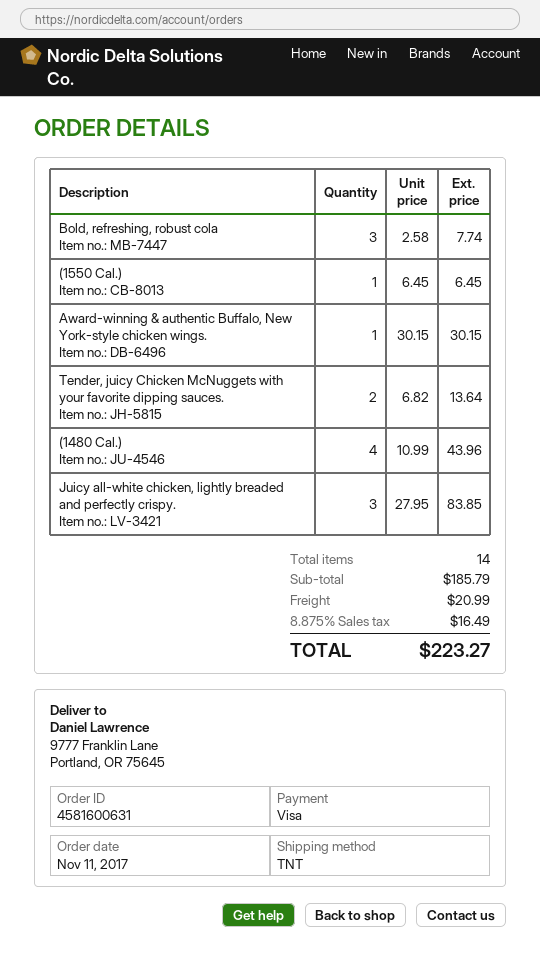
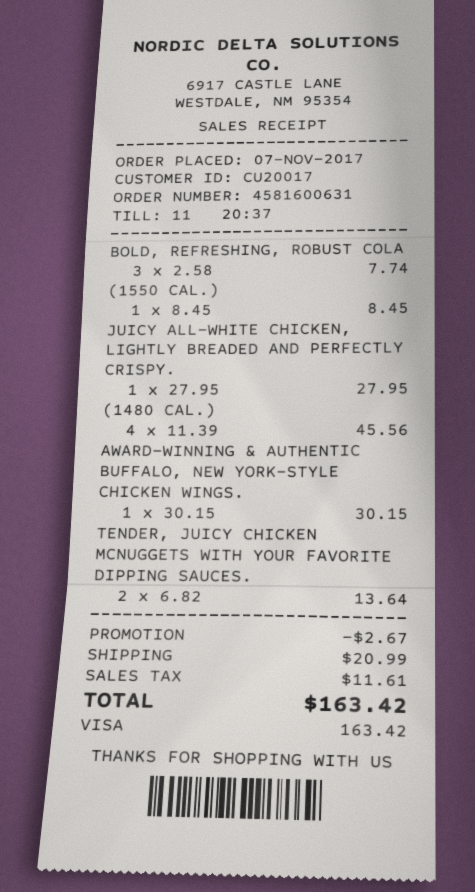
order date: 2017-11-11 -> 2017-11-07
(1550 Cal.): 1 x 6.45 = 6.45 -> 1 x 8.45 = 8.45
(1480 Cal.): 4 x 10.99 = 43.96 -> 4 x 11.39 = 45.56
Juicy all-white chicken, lightly breaded and perfectly crispy.: 3 x 27.95 = 83.85 -> 1 x 27.95 = 27.95
discount: none -> 2.67
tax: 16.49 -> 11.61
total: 223.27 -> 163.42

